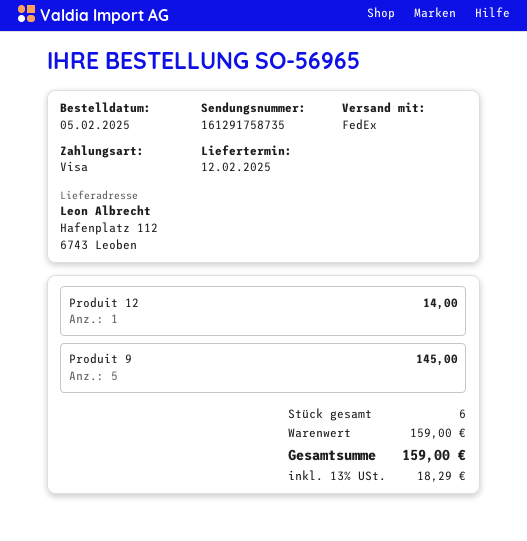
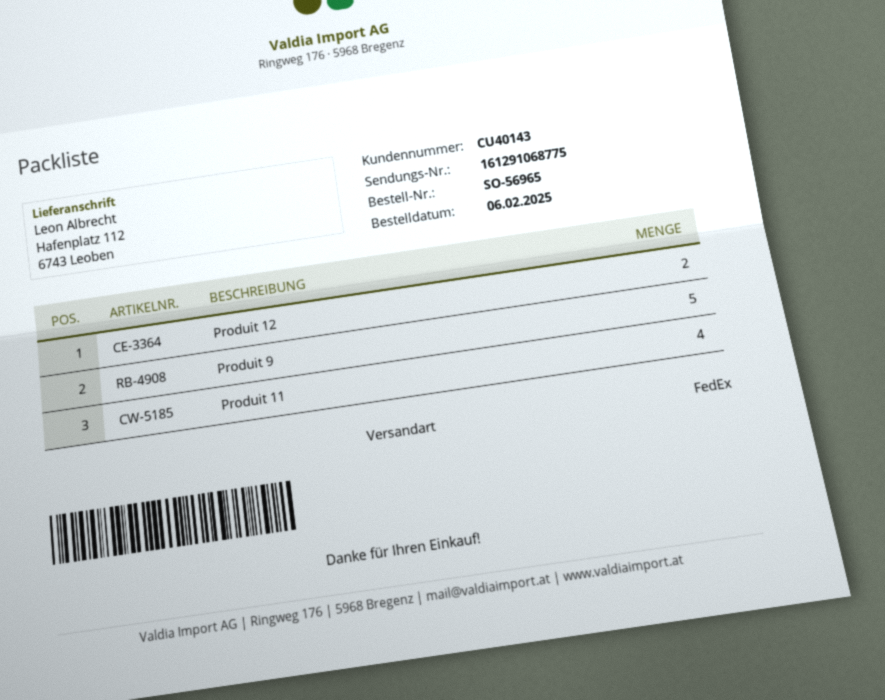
order date: 2025-02-05 -> 2025-02-06
tracking number: 161291758735 -> 161291068775
Produit 12: 1 -> 2
Produit 11: none -> 4

